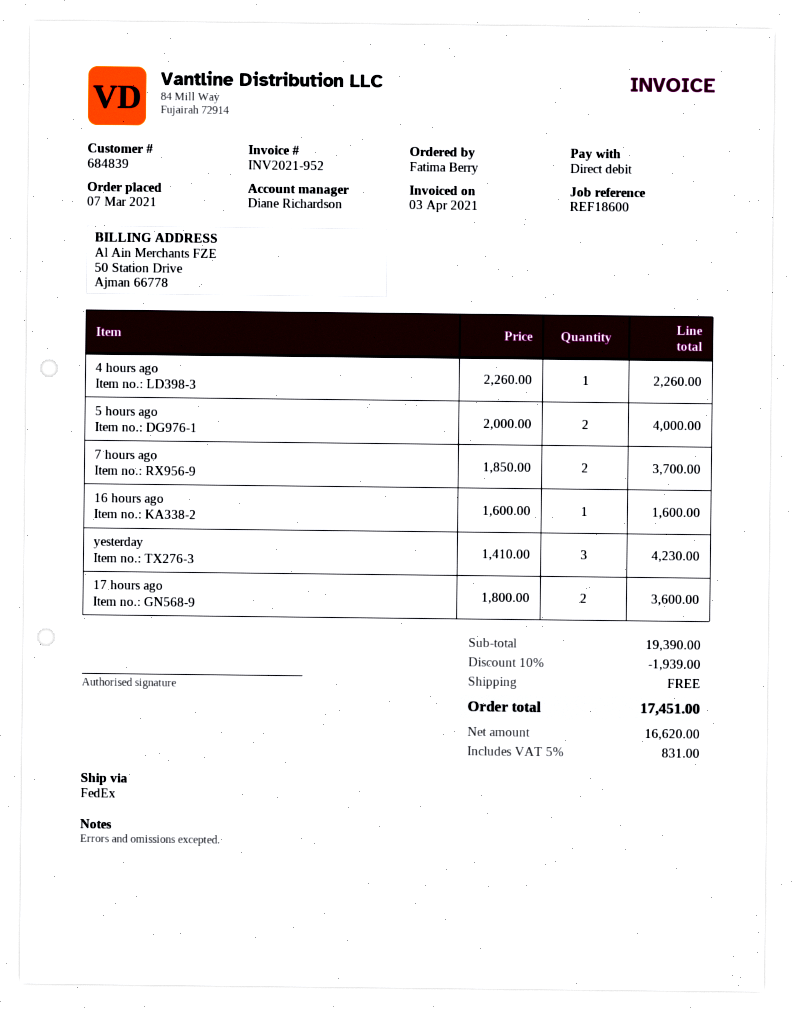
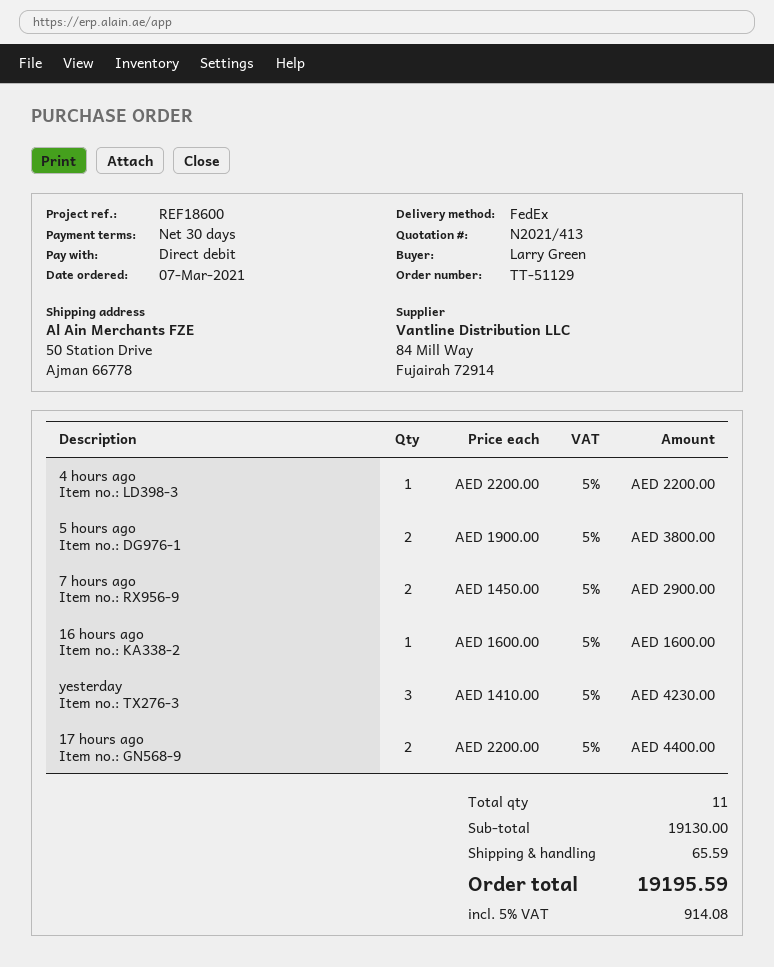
ordered by: Fatima Berry -> Larry Green
4 hours ago: 1 x 2260.00 = 2260.00 -> 1 x 2200.00 = 2200.00
5 hours ago: 2 x 2000.00 = 4000.00 -> 2 x 1900.00 = 3800.00
7 hours ago: 2 x 1850.00 = 3700.00 -> 2 x 1450.00 = 2900.00
17 hours ago: 2 x 1800.00 = 3600.00 -> 2 x 2200.00 = 4400.00
subtotal: 19390.00 -> 19130.00
discount: 10% = 1939.00 -> none
shipping: 0.00 -> 65.59
tax: 5% = 831.00 -> 5% = 914.08
total: 17451.00 -> 19195.59

